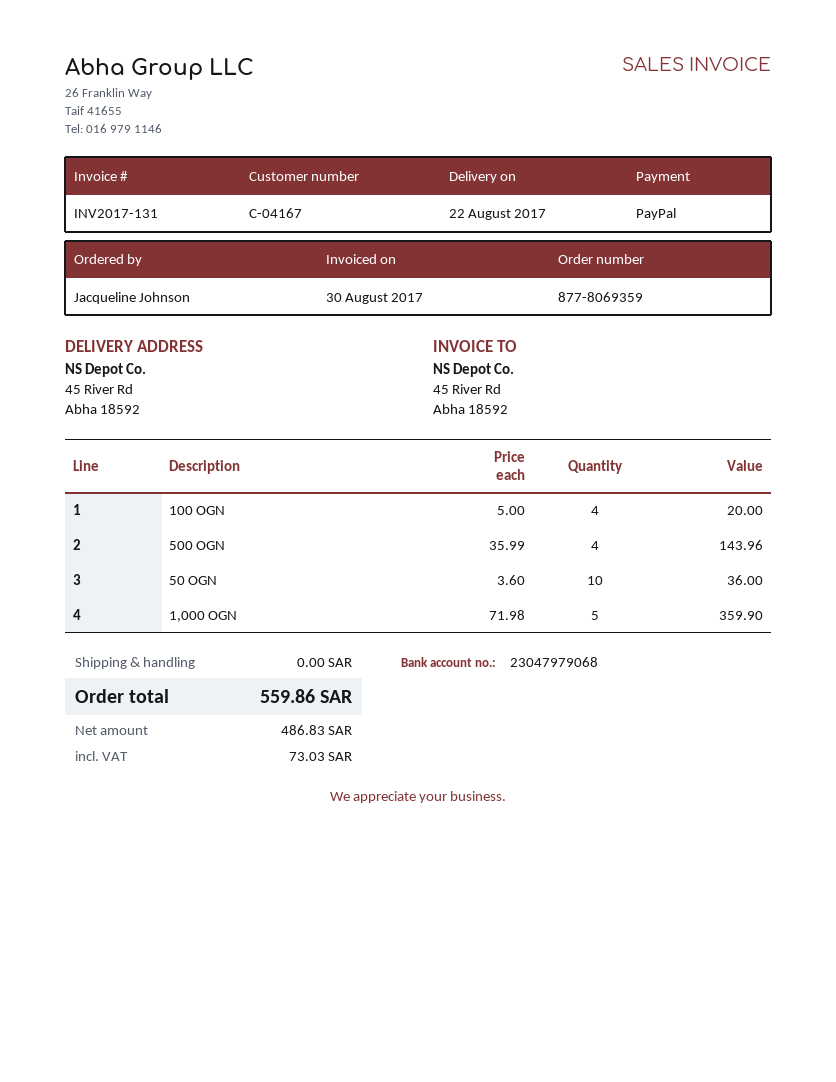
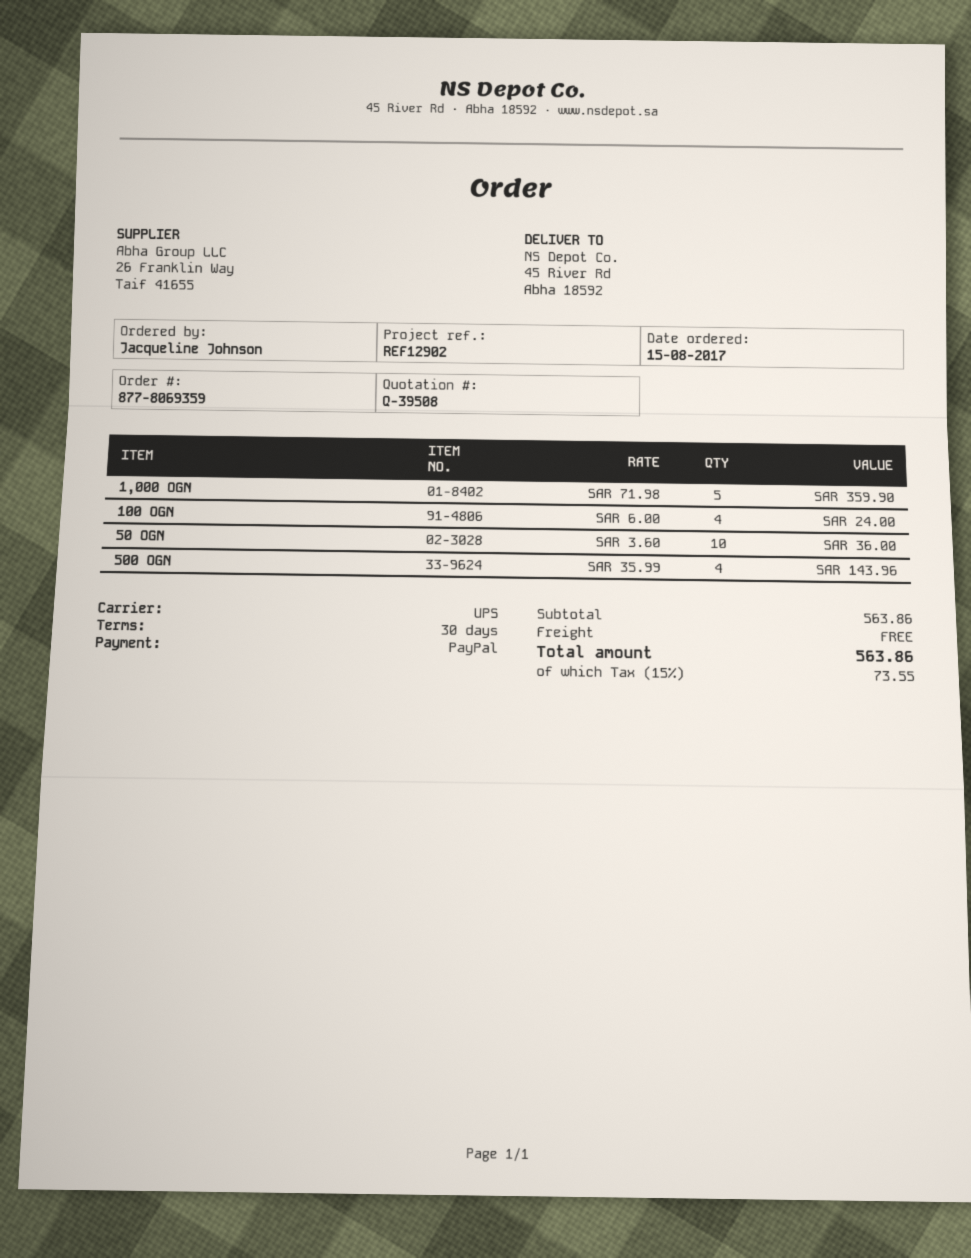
100 OGN: 4 x 5.00 = 20.00 -> 4 x 6.00 = 24.00
tax: 73.03 -> 73.55
total: 559.86 -> 563.86

